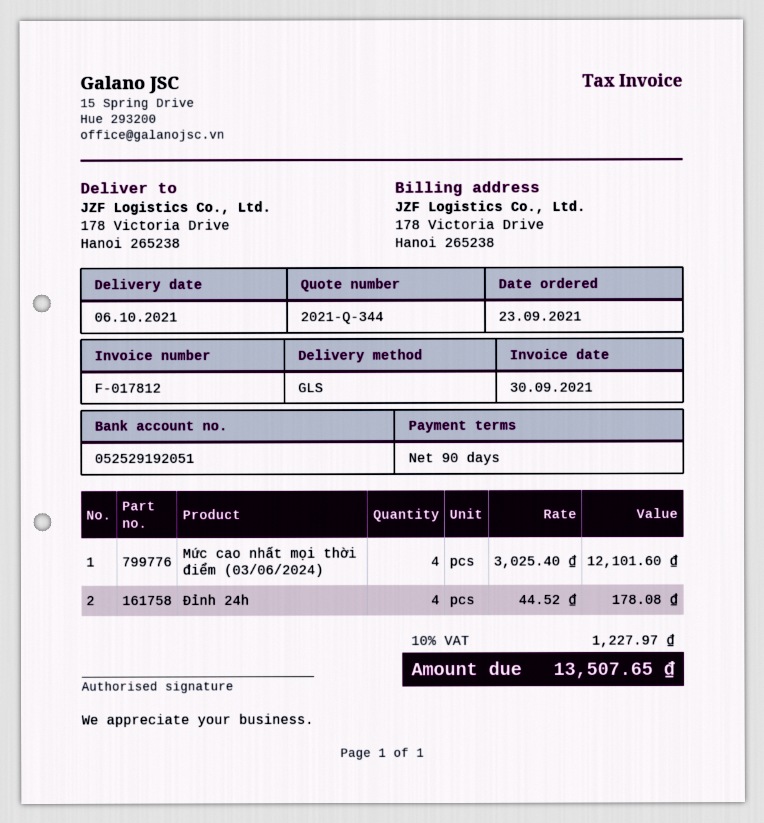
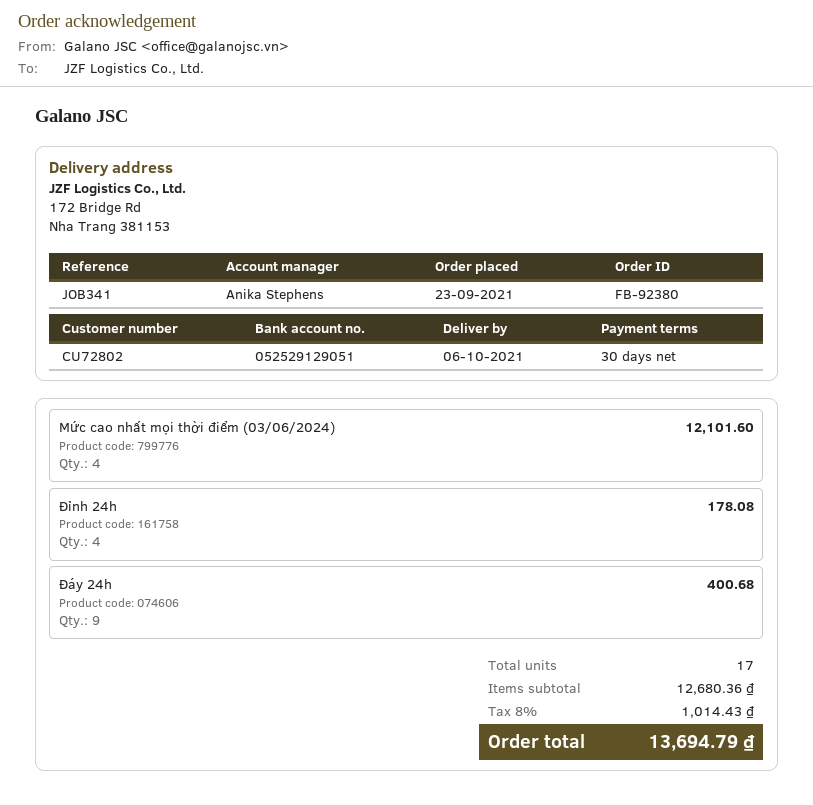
payment terms: 90 days -> 30 days
bank account: 052529192051 -> 052529129051
ship to: 178 Victoria Drive, Hanoi 265238 -> 172 Bridge Rd, Nha Trang 381153
Đáy 24h: none -> 9 for 400.68
tax: 10% = 1227.97 -> 8% = 1014.43
total: 13507.65 -> 13694.79

